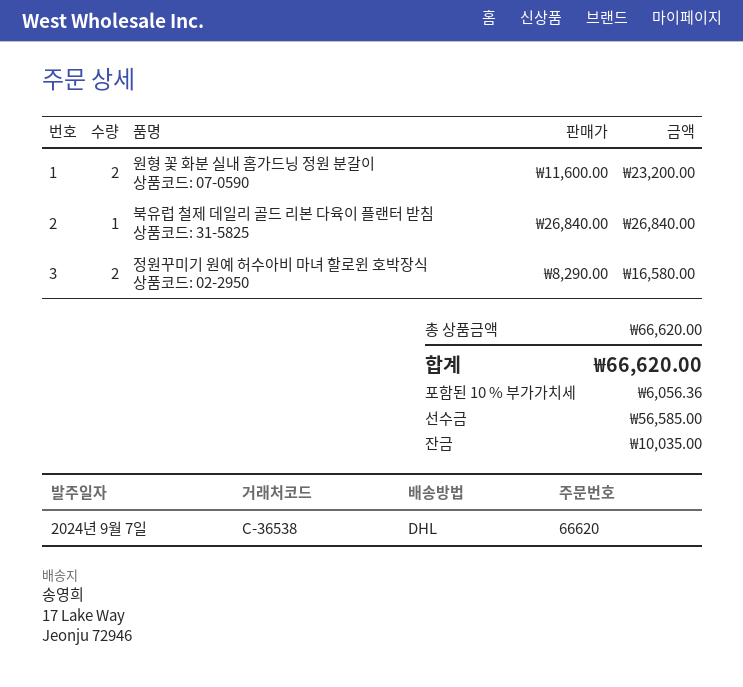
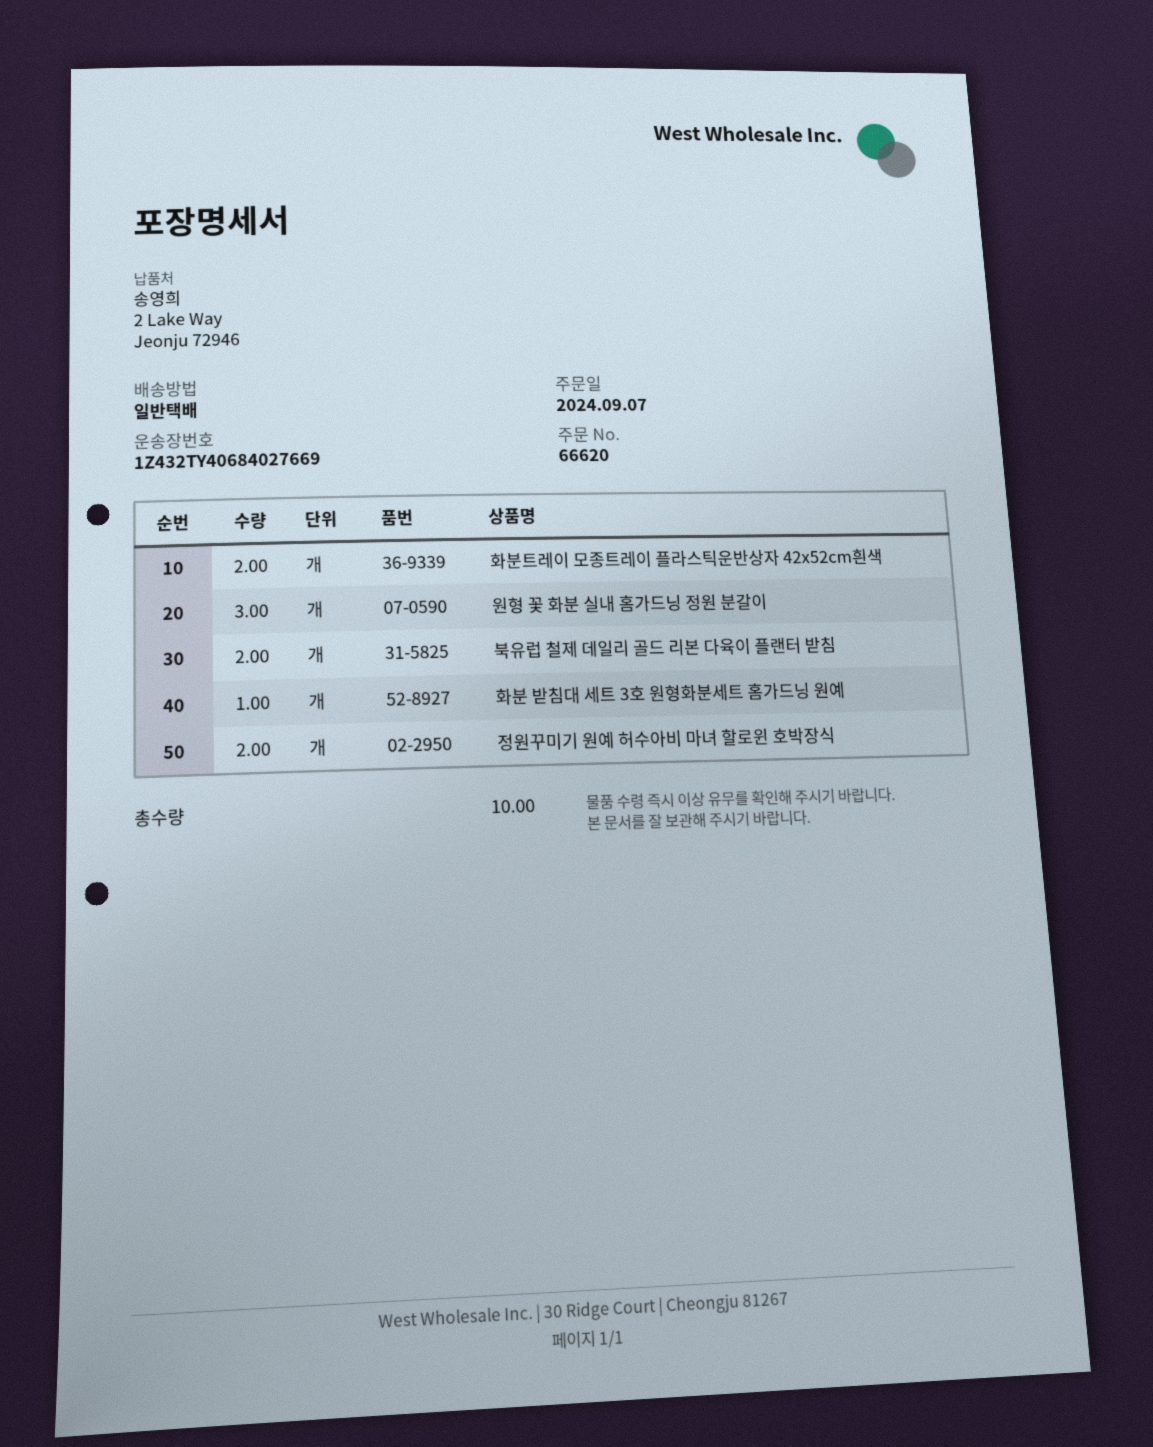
shipping method: DHL -> standard
ship to: 17 Lake Way, Jeonju 72946 -> 2 Lake Way, Jeonju 72946
원형 꽃 화분 실내 홈가드닝 정원 분갈이: 2 -> 3
북유럽 철제 데일리 골드 리본 다육이 플랜터 받침: 1 -> 2
화분트레이 모종트레이 플라스틱운반상자 42x52cm흰색: none -> 2
화분 받침대 세트 3호 원형화분세트 홈가드닝 원예: none -> 1

